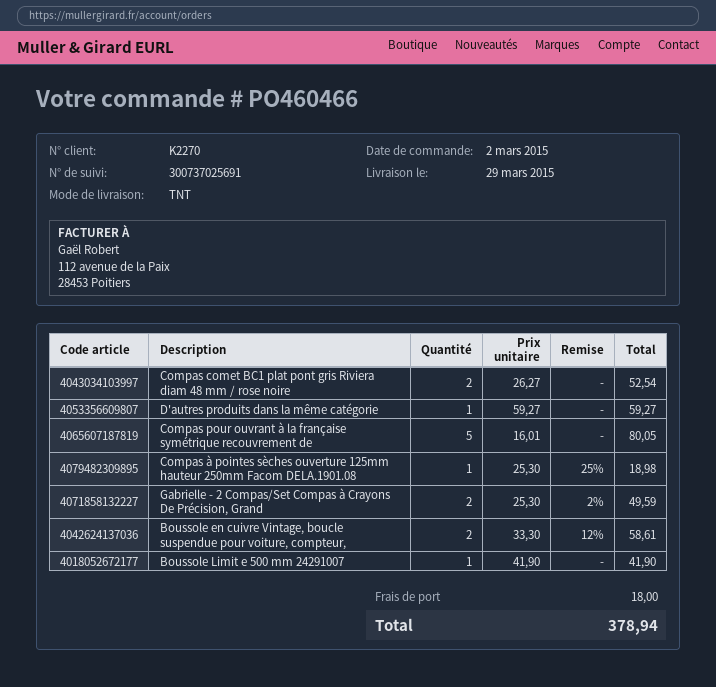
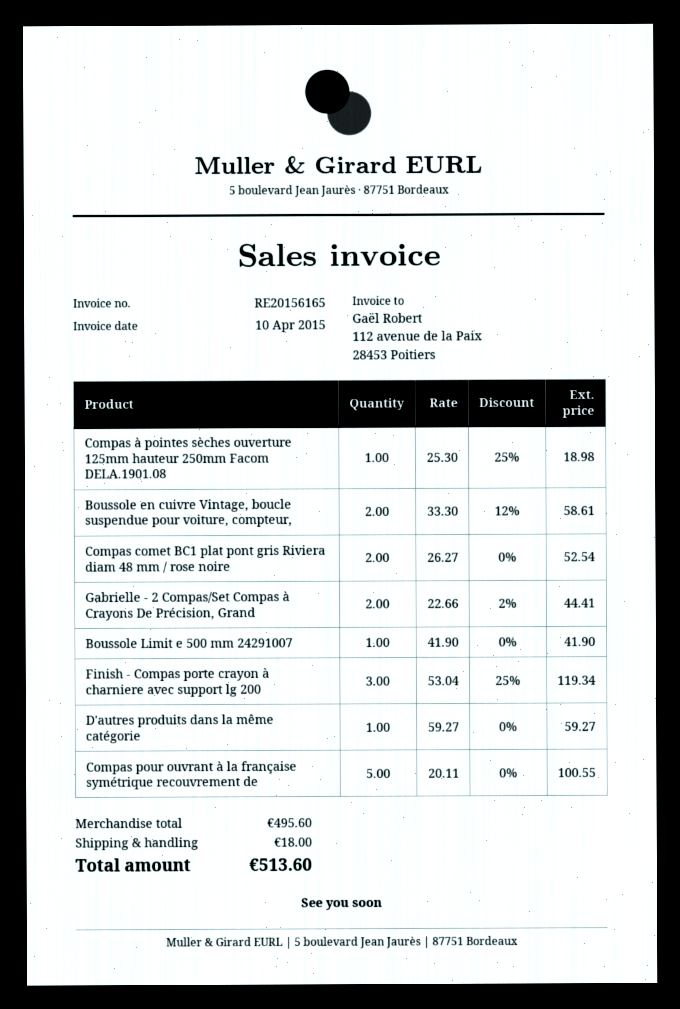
Compas pour ouvrant à la française symétrique recouvrement de: 5 x 16.01 = 80.05 -> 5 x 20.11 = 100.55
Gabrielle - 2 Compas/Set Compas à Crayons De Précision, Grand: 2 x 25.30 - 2% = 49.59 -> 2 x 22.66 - 2% = 44.41
Finish - Compas porte crayon à charniere avec support lg 200: none -> 3 x 53.04 - 25% = 119.34
total: 378.94 -> 513.60

